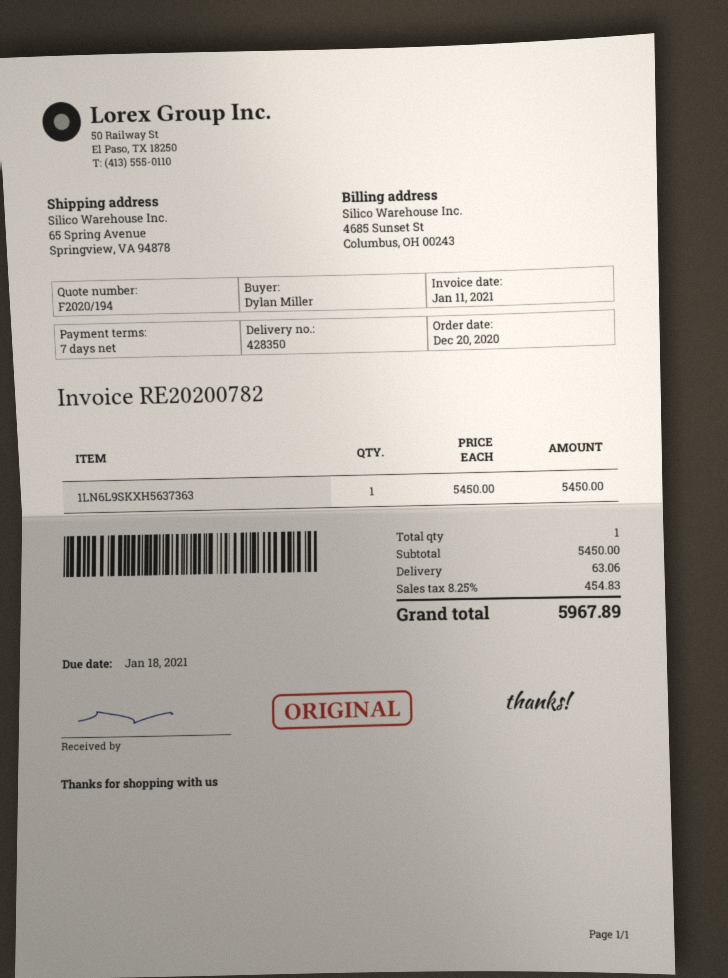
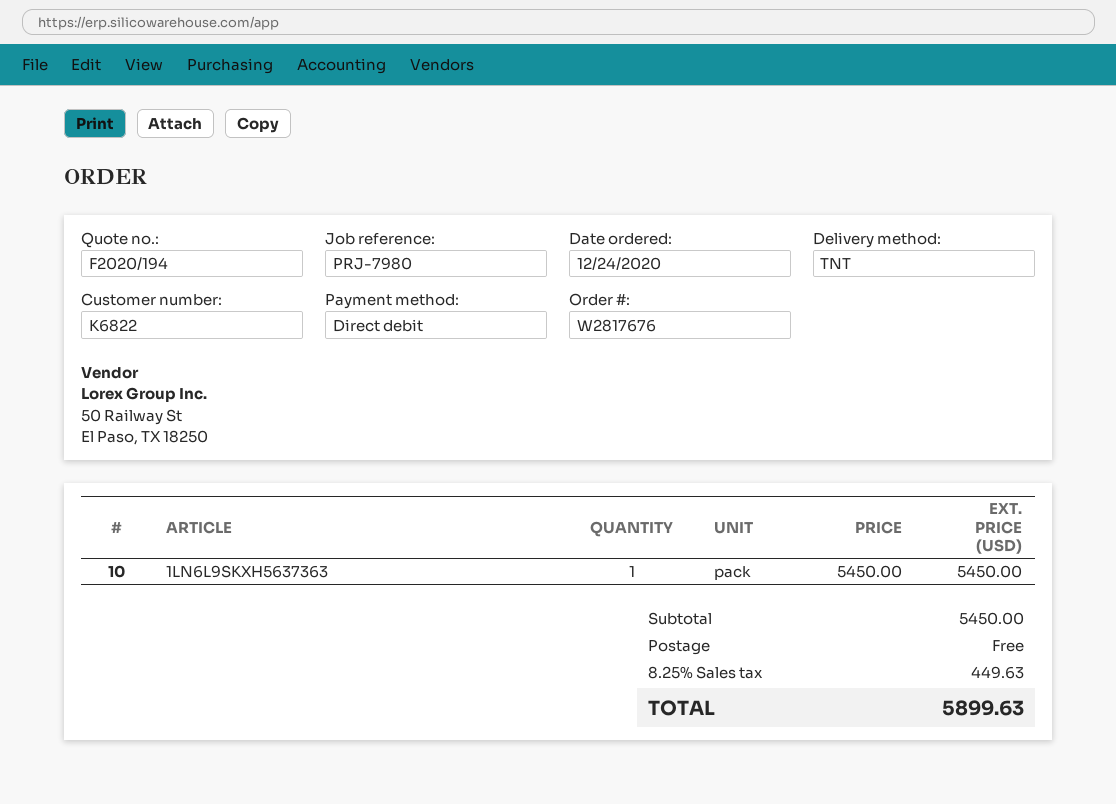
order date: 2020-12-20 -> 2020-12-24
shipping: 63.06 -> 0.00
tax: 8.25% = 454.83 -> 8.25% = 449.63
total: 5967.89 -> 5899.63

